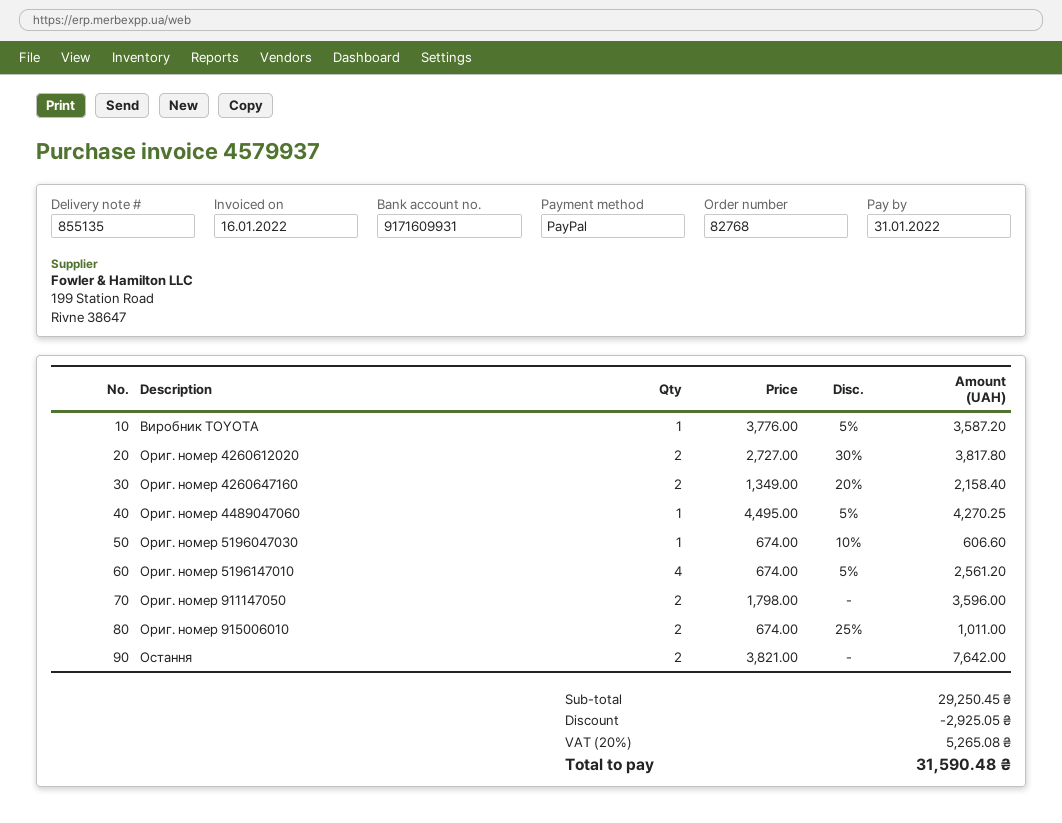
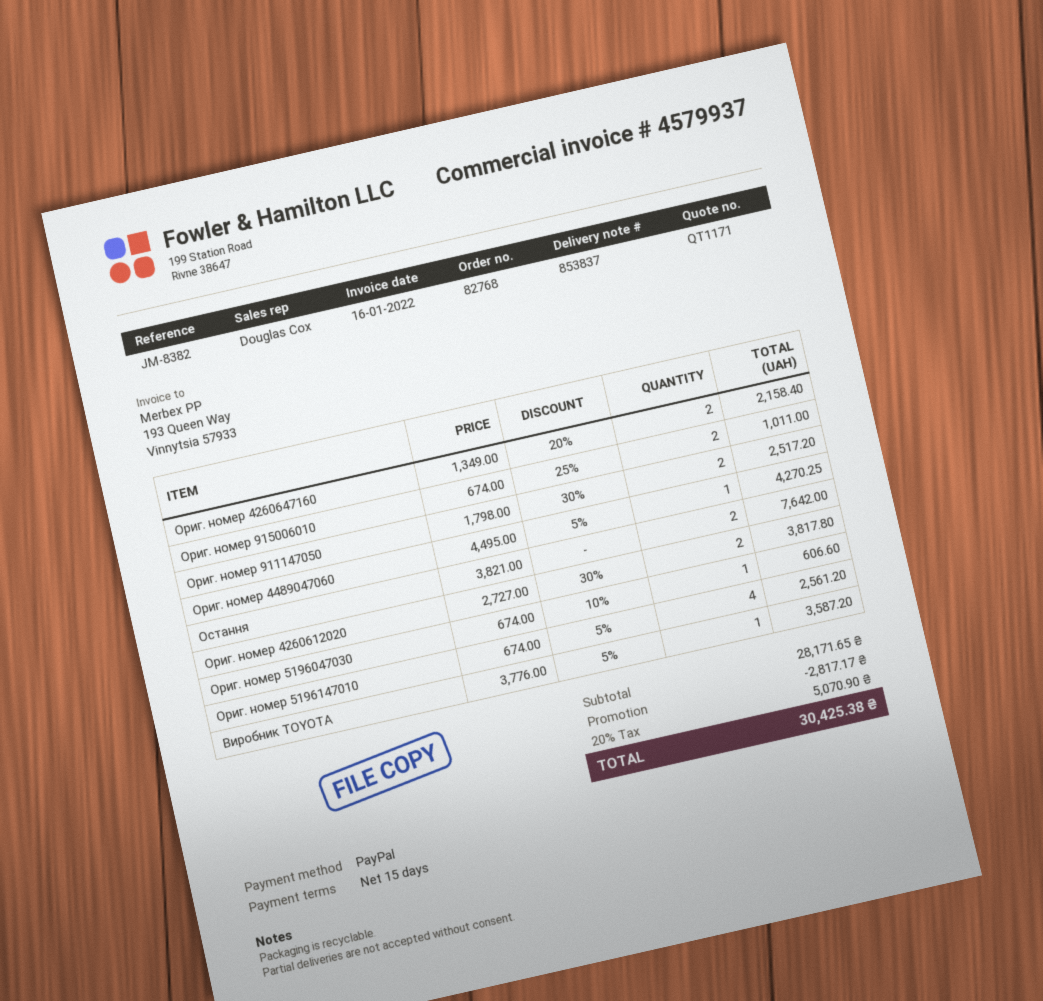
delivery note number: 855135 -> 853837
Ориг. номер 911147050: 2 x 1798.00 = 3596.00 -> 2 x 1798.00 - 30% = 2517.20
subtotal: 29250.45 -> 28171.65
discount: 2925.05 -> 2817.17
tax: 20% = 5265.08 -> 20% = 5070.90
total: 31590.48 -> 30425.38

